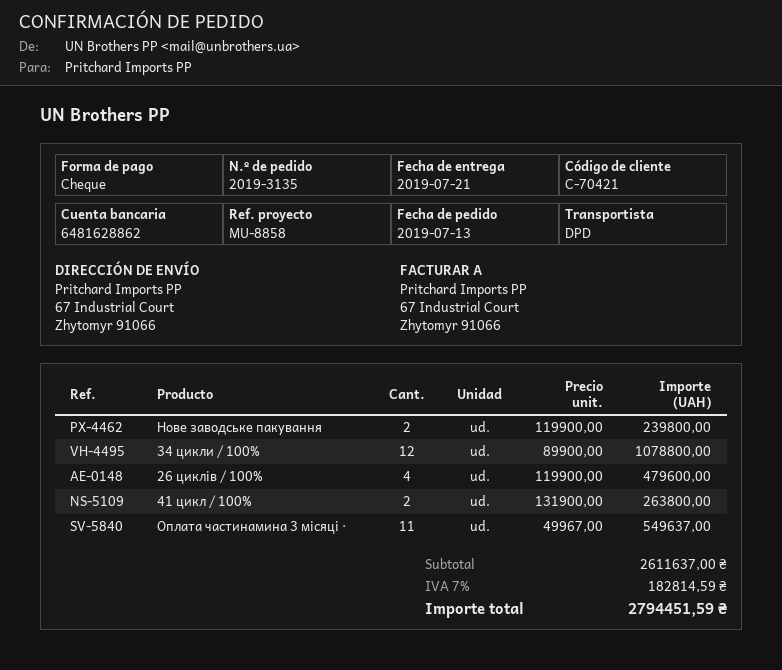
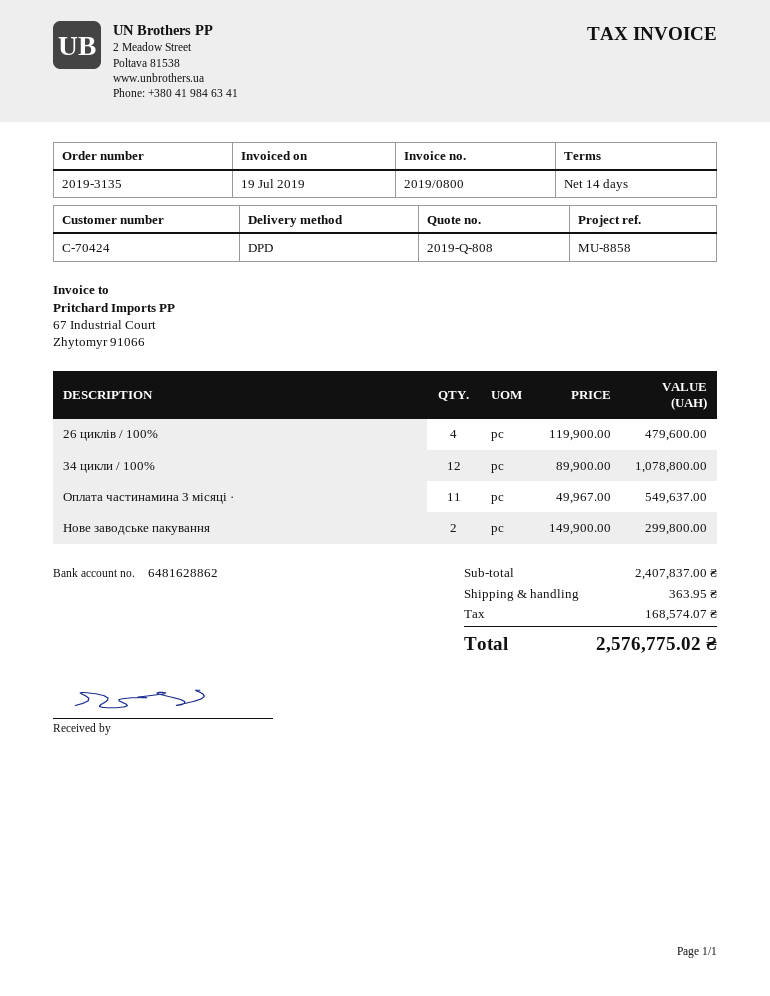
customer number: C-70421 -> C-70424
Нове заводське пакування: 2 x 119900.00 = 239800.00 -> 2 x 149900.00 = 299800.00
41 цикл / 100%: 2 x 131900.00 = 263800.00 -> none
subtotal: 2611637.00 -> 2407837.00
shipping: none -> 363.95
tax: 182814.59 -> 168574.07
total: 2794451.59 -> 2576775.02

